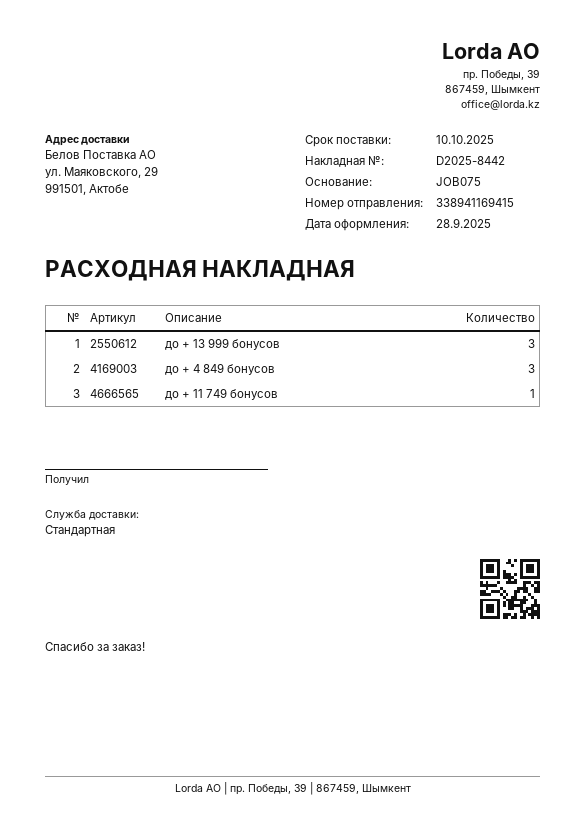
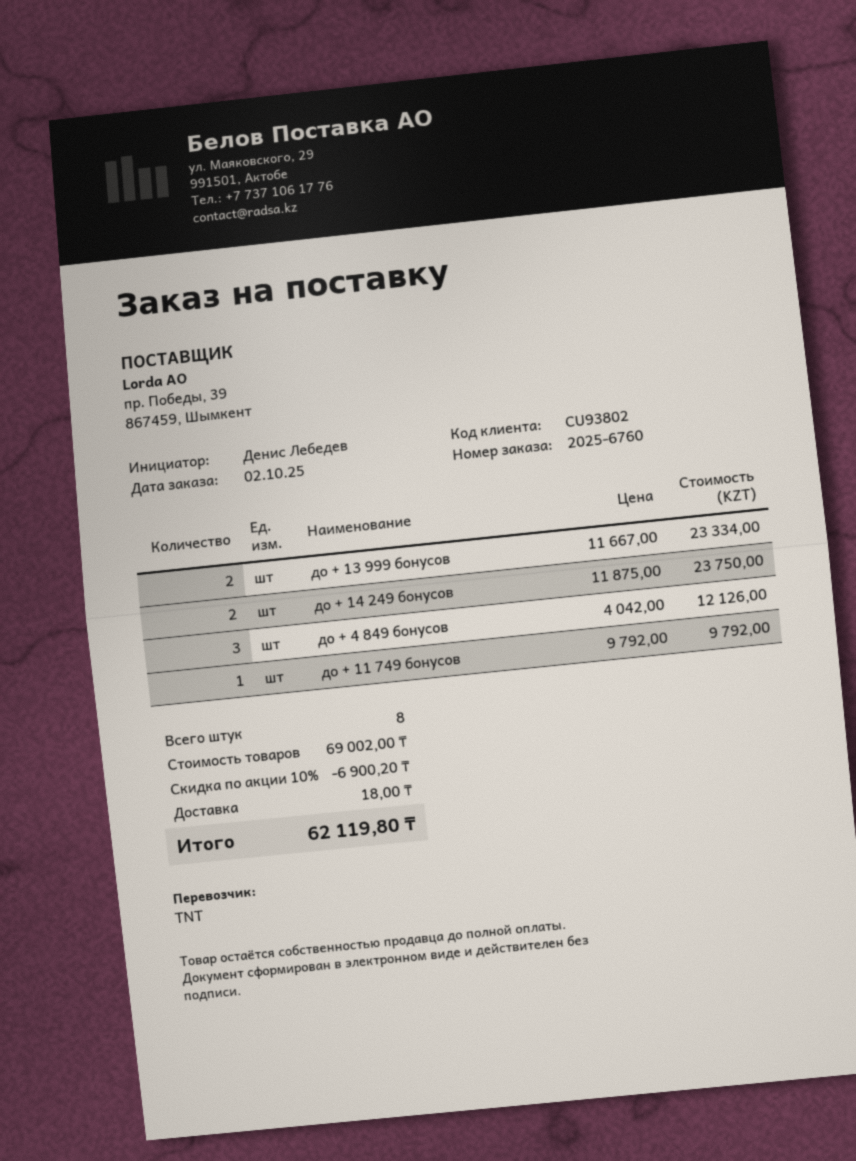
order date: 2025-09-28 -> 2025-10-02
shipping method: standard -> TNT
до + 13 999 бонусов: 3 -> 2
до + 14 249 бонусов: none -> 2

